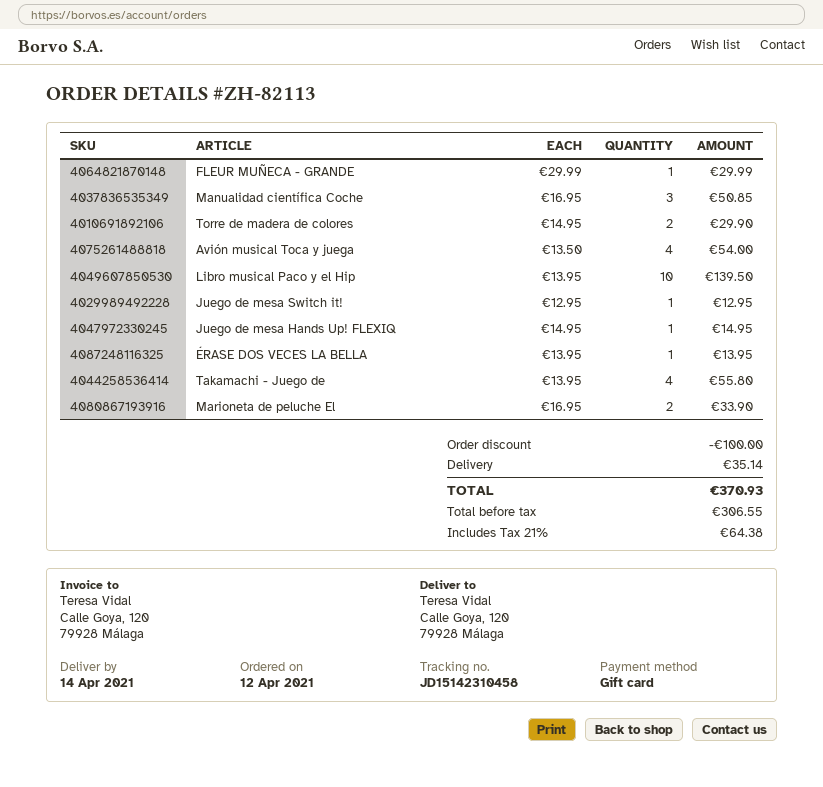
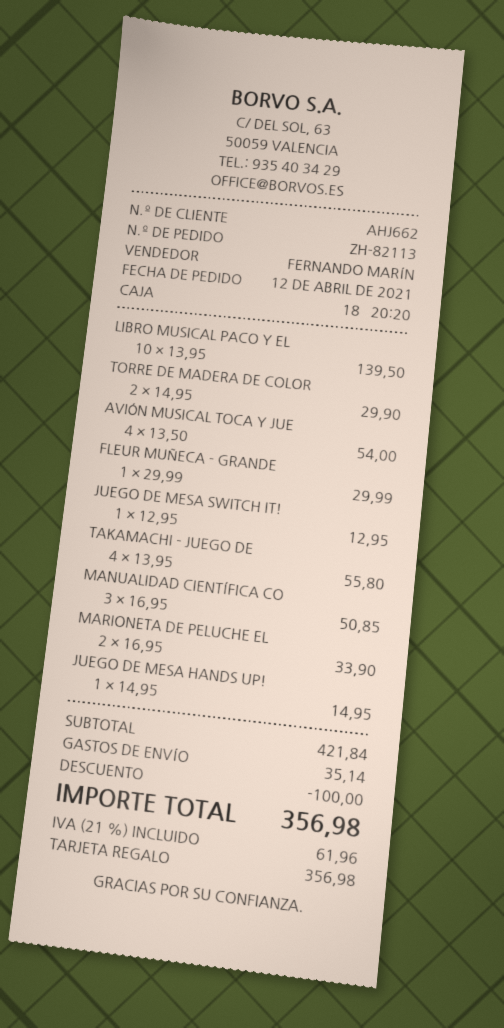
ÉRASE DOS VECES LA BELLA: 1 x 13.95 = 13.95 -> none
tax: 21% = 64.38 -> 21% = 61.96
total: 370.93 -> 356.98

